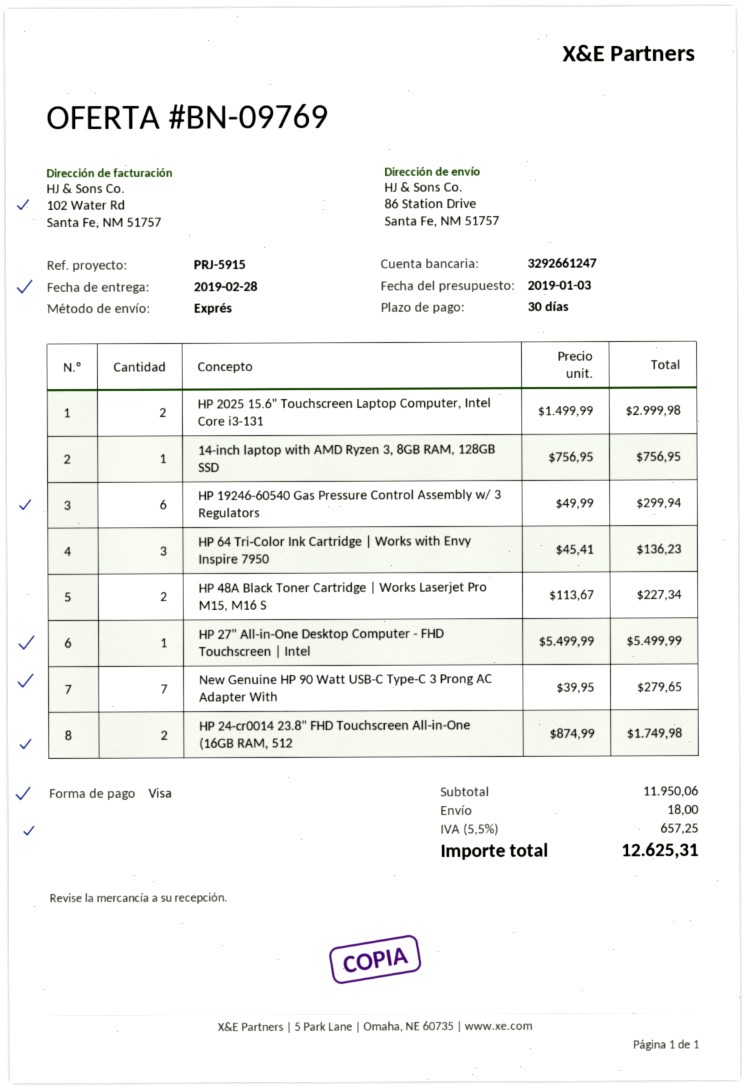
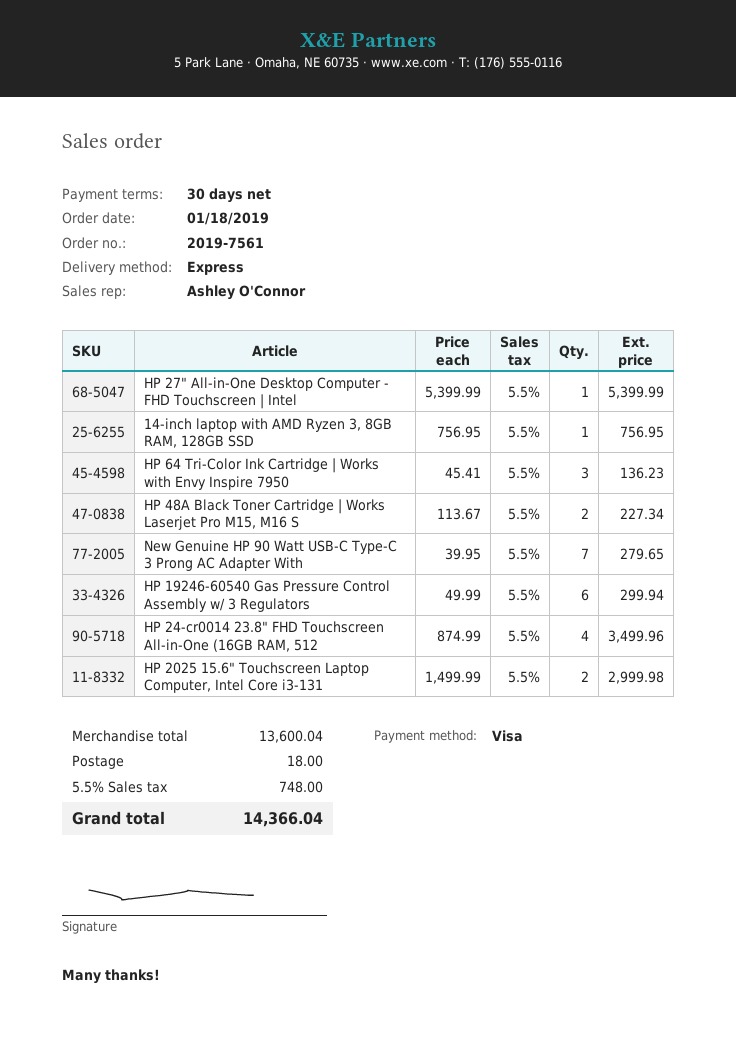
HP 27" All-in-One Desktop Computer - FHD Touchscreen | Intel: 1 x 5499.99 = 5499.99 -> 1 x 5399.99 = 5399.99
HP 24-cr0014 23.8" FHD Touchscreen All-in-One (16GB RAM, 512: 2 x 874.99 = 1749.98 -> 4 x 874.99 = 3499.96
subtotal: 11950.06 -> 13600.04
tax: 5.5% = 657.25 -> 5.5% = 748.00
total: 12625.31 -> 14366.04

